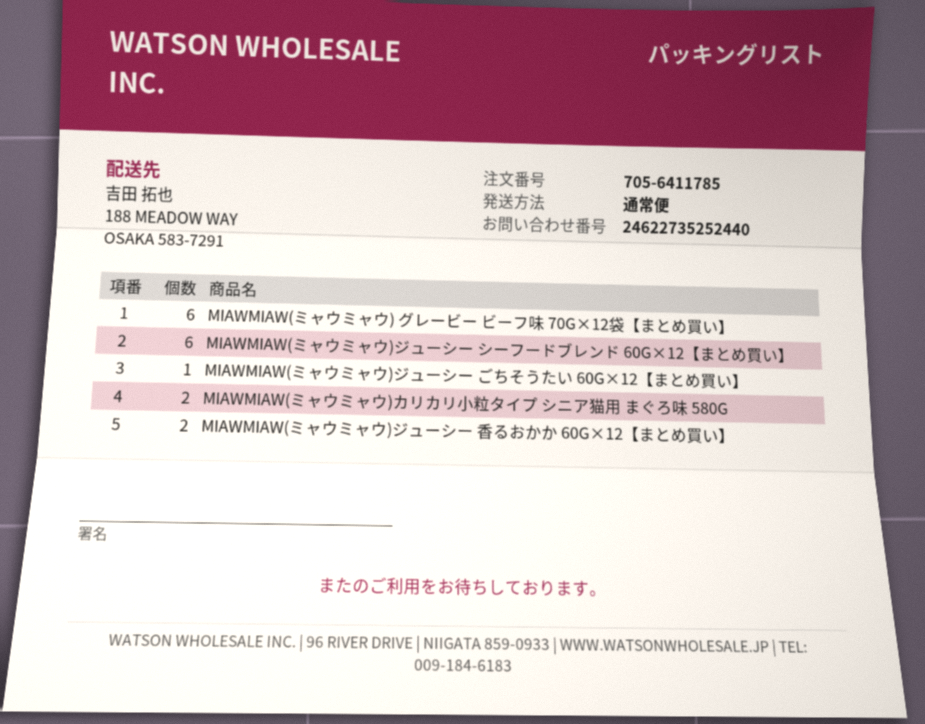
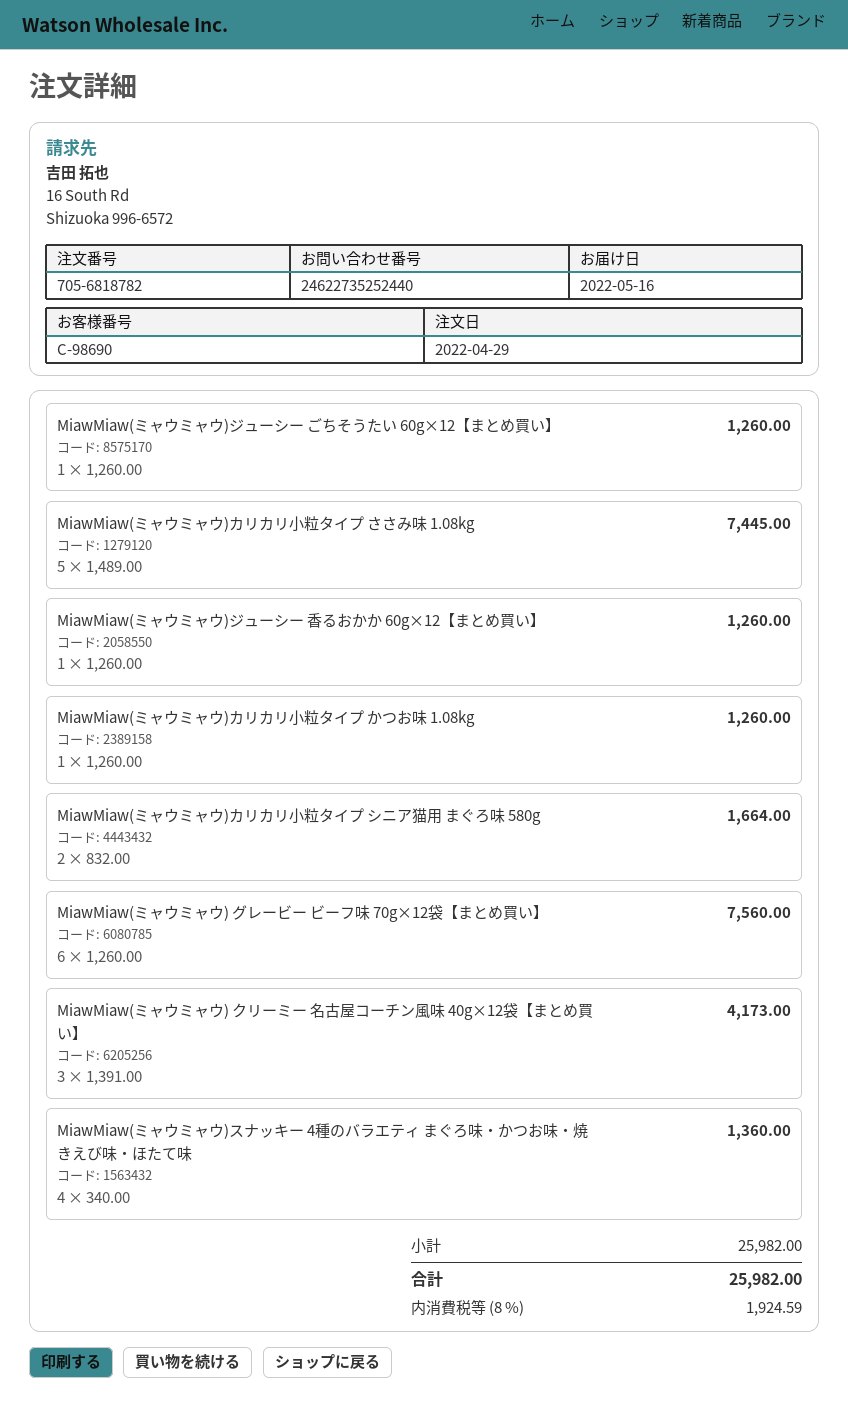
order number: 705-6411785 -> 705-6818782
MIAWMIAW(ミャウミャウ)ジューシー シーフードブレンド 60G×12【まとめ買い】: 6 -> none
MIAWMIAW(ミャウミャウ)ジューシー 香るおかか 60G×12【まとめ買い】: 2 -> 1
MiawMiaw(ミャウミャウ)カリカリ小粒タイプ ささみ味 1.08kg: none -> 5
MiawMiaw(ミャウミャウ)カリカリ小粒タイプ かつお味 1.08kg: none -> 1
MiawMiaw(ミャウミャウ) クリーミー 名古屋コーチン風味 40g×12袋【まとめ買い】: none -> 3
MiawMiaw(ミャウミャウ)スナッキー 4種のバラエティ まぐろ味・かつお味・焼きえび味・ほたて味: none -> 4

